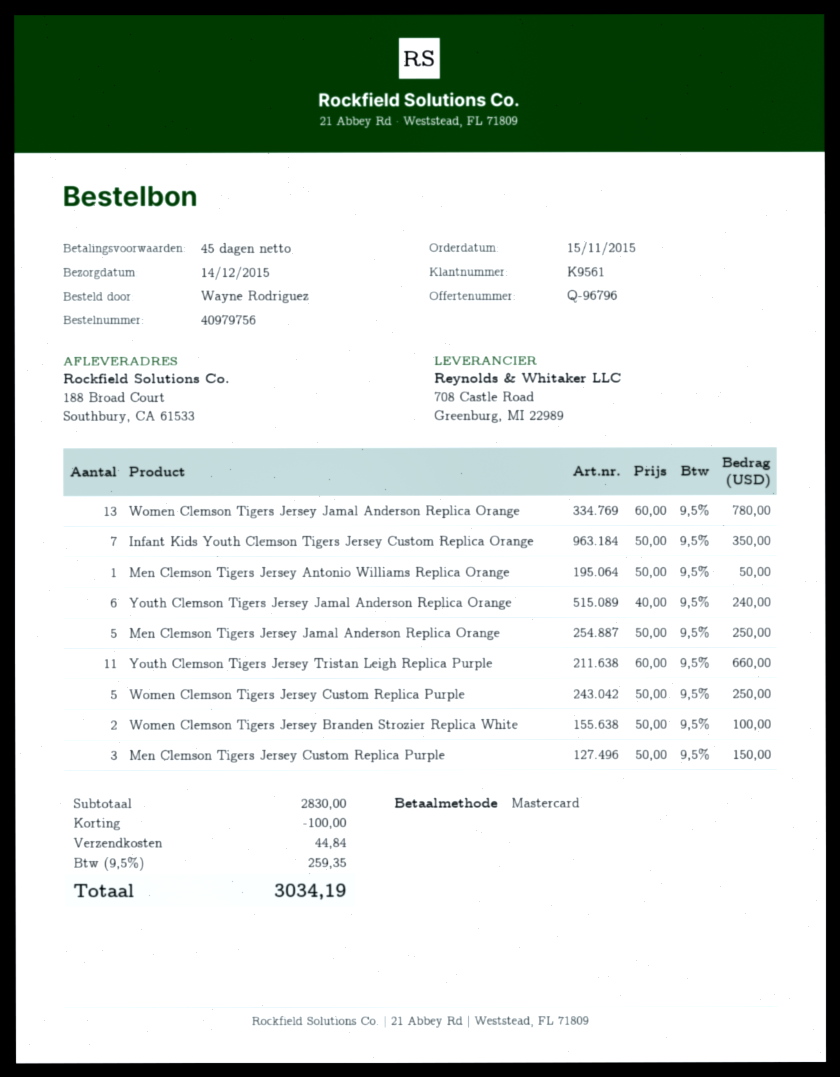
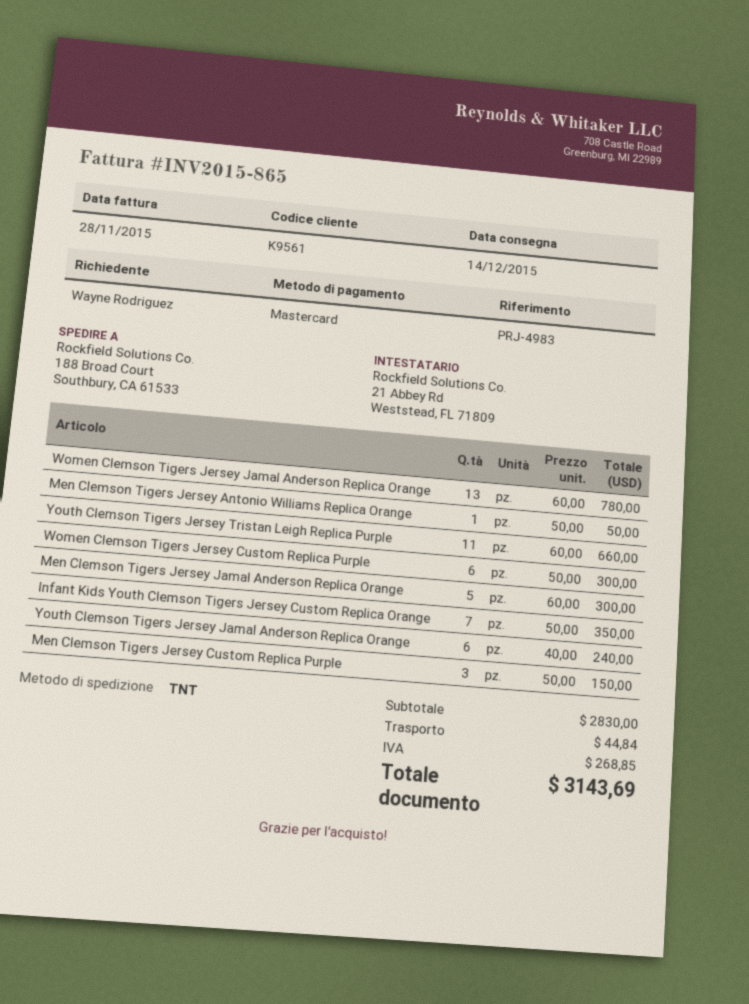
Men Clemson Tigers Jersey Jamal Anderson Replica Orange: 5 x 50.00 = 250.00 -> 5 x 60.00 = 300.00
Women Clemson Tigers Jersey Custom Replica Purple: 5 x 50.00 = 250.00 -> 6 x 50.00 = 300.00
Women Clemson Tigers Jersey Branden Strozier Replica White: 2 x 50.00 = 100.00 -> none
discount: 100.00 -> none
tax: 259.35 -> 268.85
total: 3034.19 -> 3143.69

